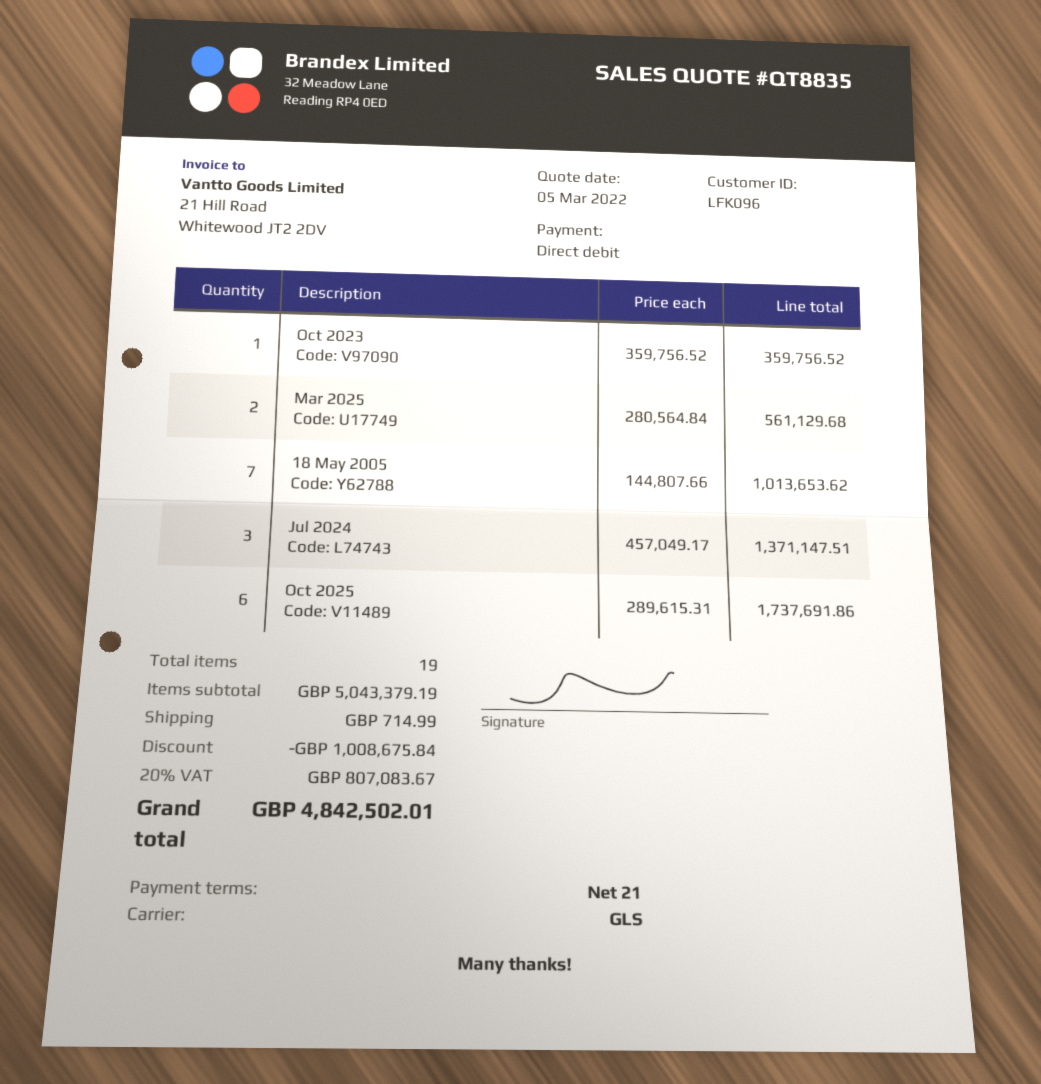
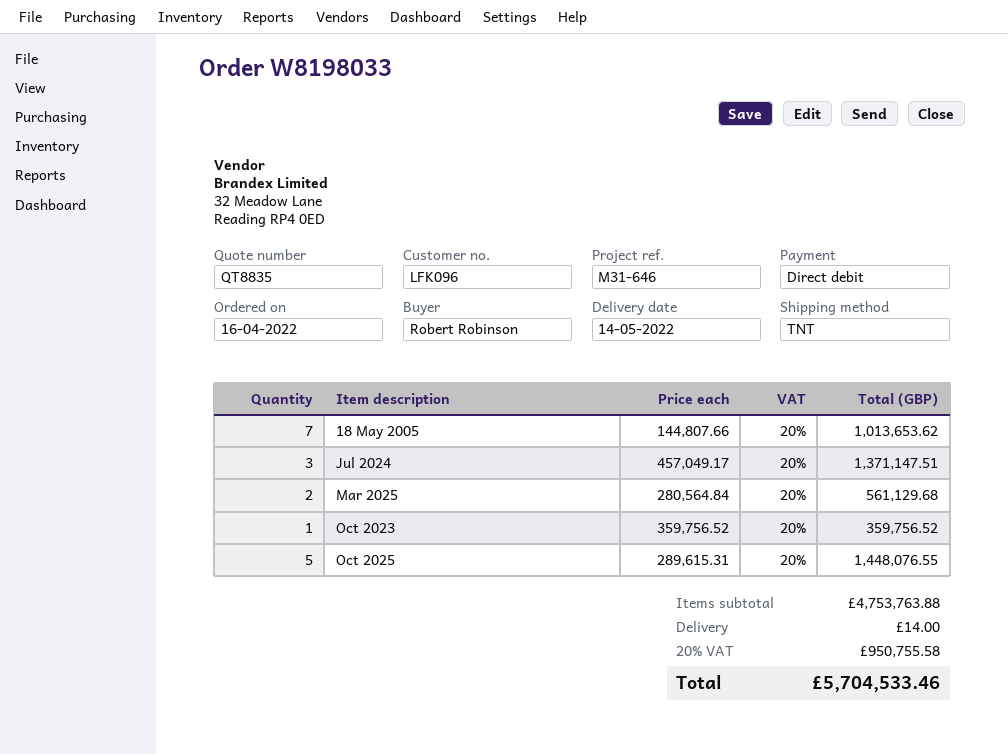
shipping method: GLS -> TNT
Oct 2025: 6 x 289615.31 = 1737691.86 -> 5 x 289615.31 = 1448076.55
subtotal: 5043379.19 -> 4753763.88
discount: 1008675.84 -> none
shipping: 714.99 -> 14.00
tax: 20% = 807083.67 -> 20% = 950755.58
total: 4842502.01 -> 5704533.46

